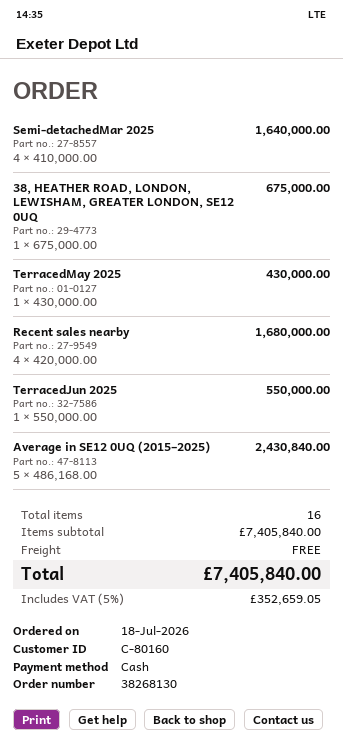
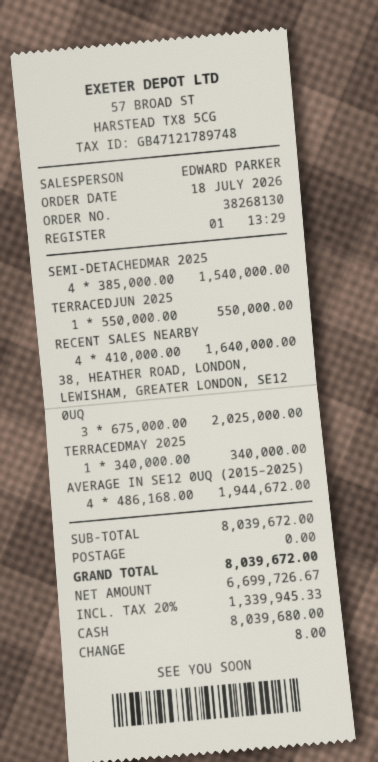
Semi-detachedMar 2025: 4 x 410000.00 = 1640000.00 -> 4 x 385000.00 = 1540000.00
38, HEATHER ROAD, LONDON, LEWISHAM, GREATER LONDON, SE12 0UQ: 1 x 675000.00 = 675000.00 -> 3 x 675000.00 = 2025000.00
TerracedMay 2025: 1 x 430000.00 = 430000.00 -> 1 x 340000.00 = 340000.00
Recent sales nearby: 4 x 420000.00 = 1680000.00 -> 4 x 410000.00 = 1640000.00
Average in SE12 0UQ (2015–2025): 5 x 486168.00 = 2430840.00 -> 4 x 486168.00 = 1944672.00
subtotal: 7405840.00 -> 8039672.00
tax: 5% = 352659.05 -> 20% = 1339945.33
total: 7405840.00 -> 8039672.00

